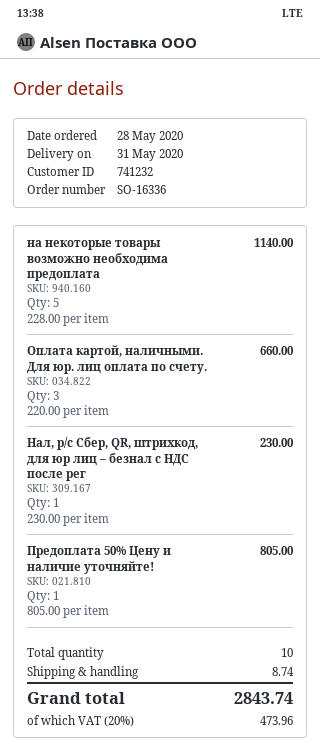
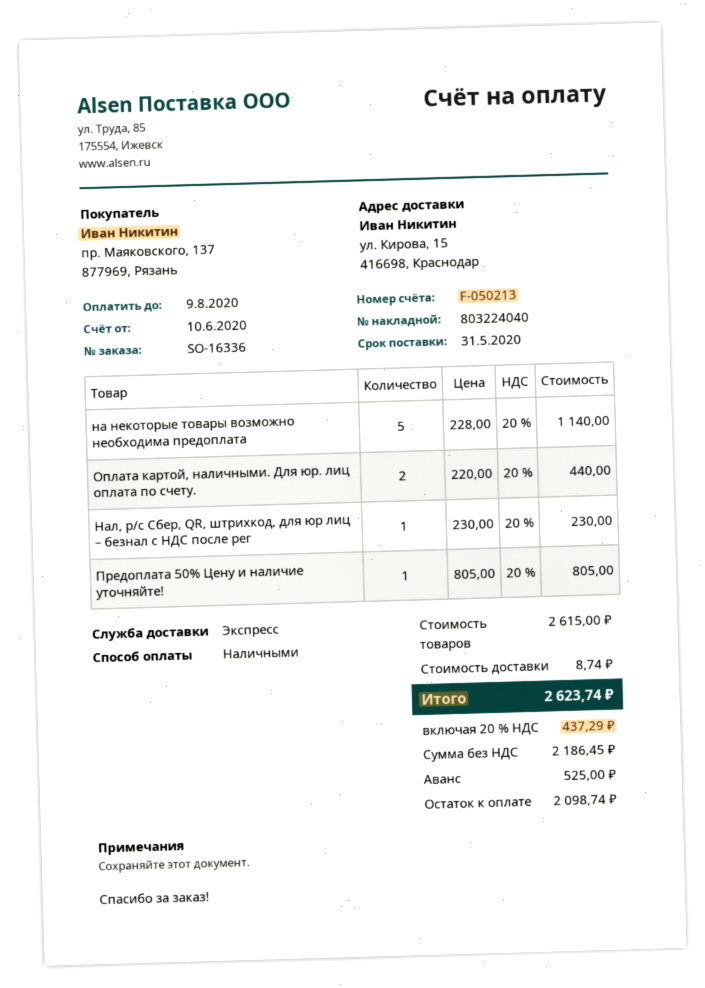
Оплата картой, наличными. Для юр. лиц оплата по счету.: 3 x 220.00 = 660.00 -> 2 x 220.00 = 440.00
tax: 20% = 473.96 -> 20% = 437.29
total: 2843.74 -> 2623.74

